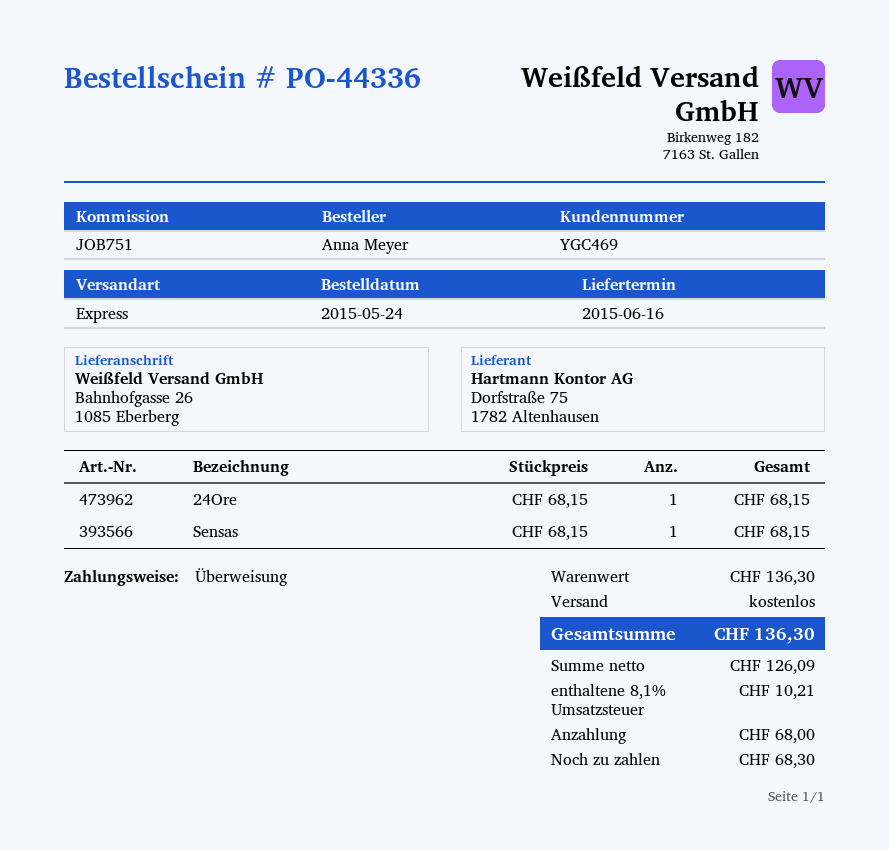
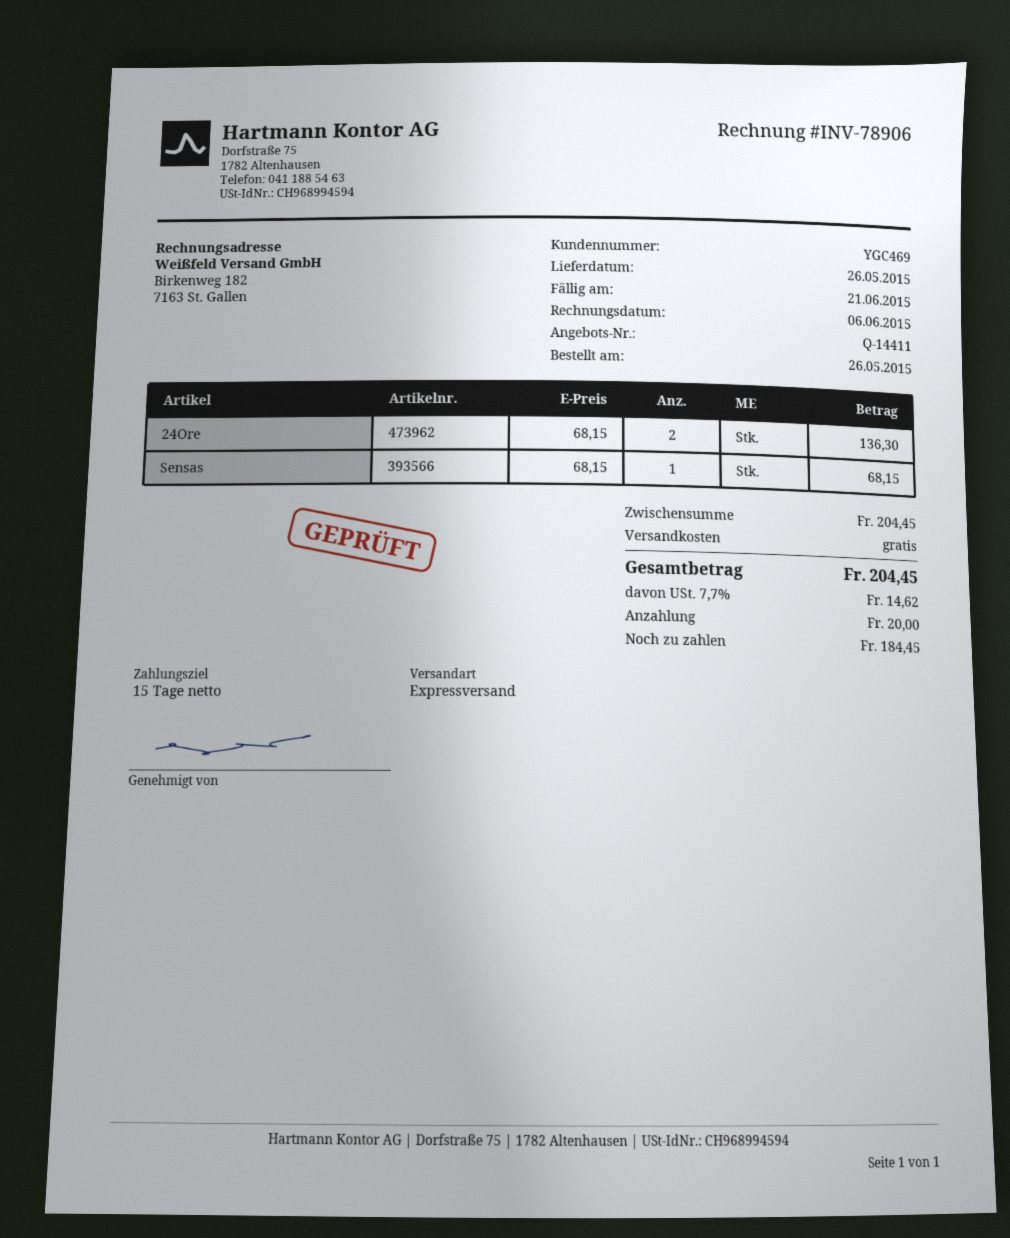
order date: 2015-05-24 -> 2015-05-26
delivery date: 2015-06-16 -> 2015-05-26
24Ore: 1 x 68.15 = 68.15 -> 2 x 68.15 = 136.30
subtotal: 136.30 -> 204.45
tax: 8.1% = 10.21 -> 7.7% = 14.62
total: 136.30 -> 204.45
deposit: 68.00 -> 20.00
balance: 68.30 -> 184.45

